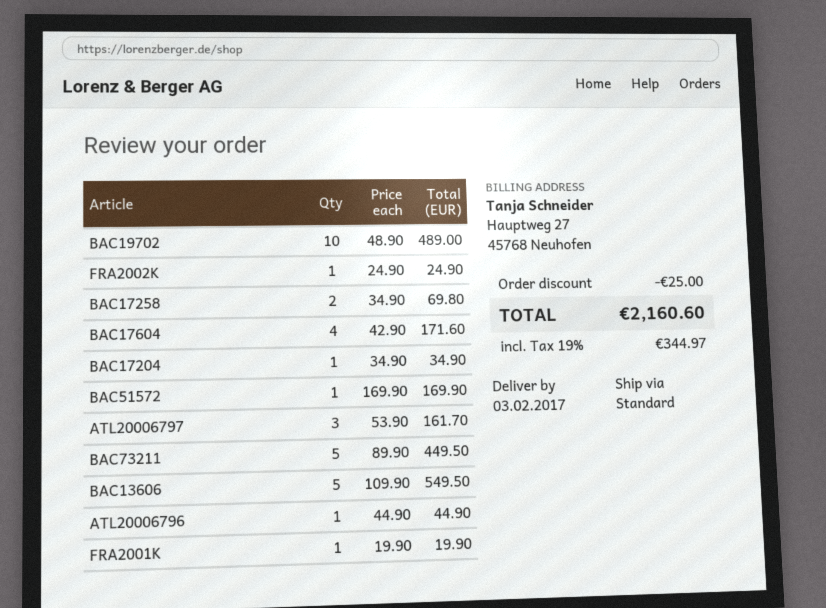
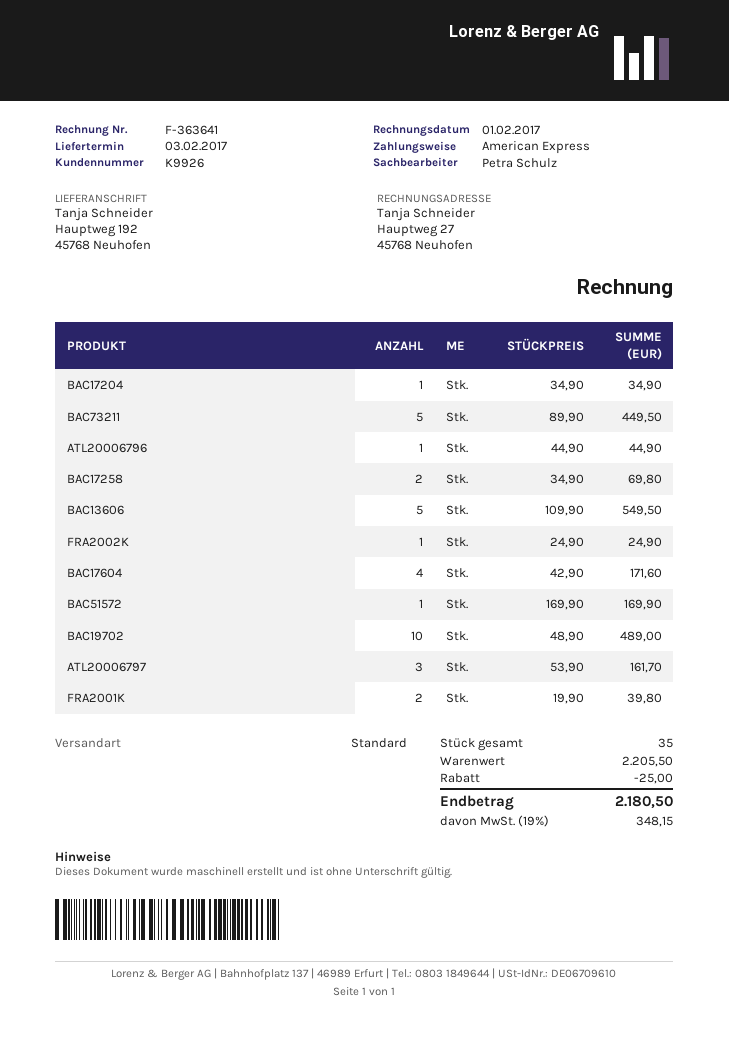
FRA2001K: 1 x 19.90 = 19.90 -> 2 x 19.90 = 39.80
tax: 19% = 344.97 -> 19% = 348.15
total: 2160.60 -> 2180.50

